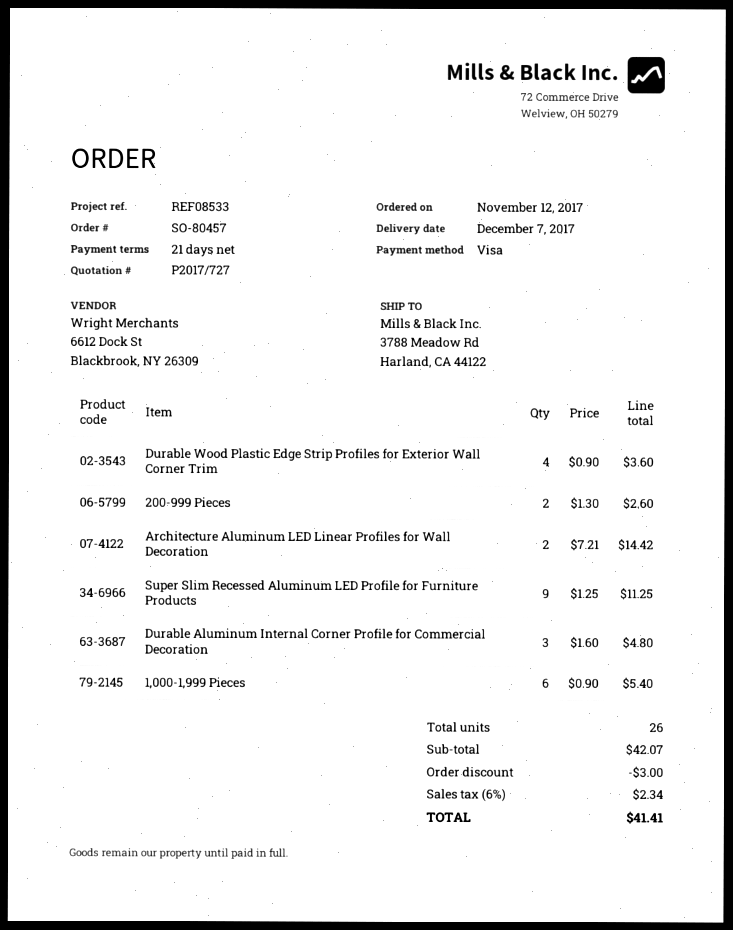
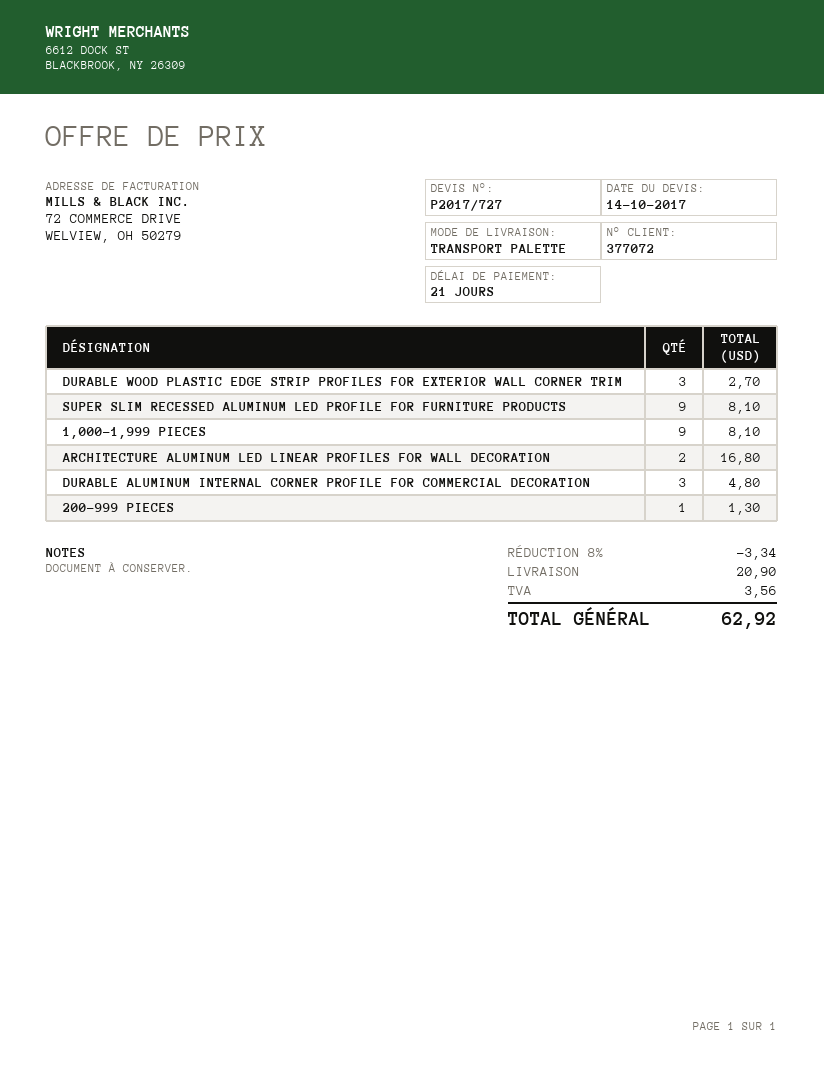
Durable Wood Plastic Edge Strip Profiles for Exterior Wall Corner Trim: 4 for 3.60 -> 3 for 2.70
200-999 Pieces: 2 for 2.60 -> 1 for 1.30
Architecture Aluminum LED Linear Profiles for Wall Decoration: 2 for 14.42 -> 2 for 16.80
Super Slim Recessed Aluminum LED Profile for Furniture Products: 9 for 11.25 -> 9 for 8.10
1,000-1,999 Pieces: 6 for 5.40 -> 9 for 8.10
discount: 3.00 -> 3.34
shipping: none -> 20.90
tax: 2.34 -> 3.56
total: 41.41 -> 62.92

